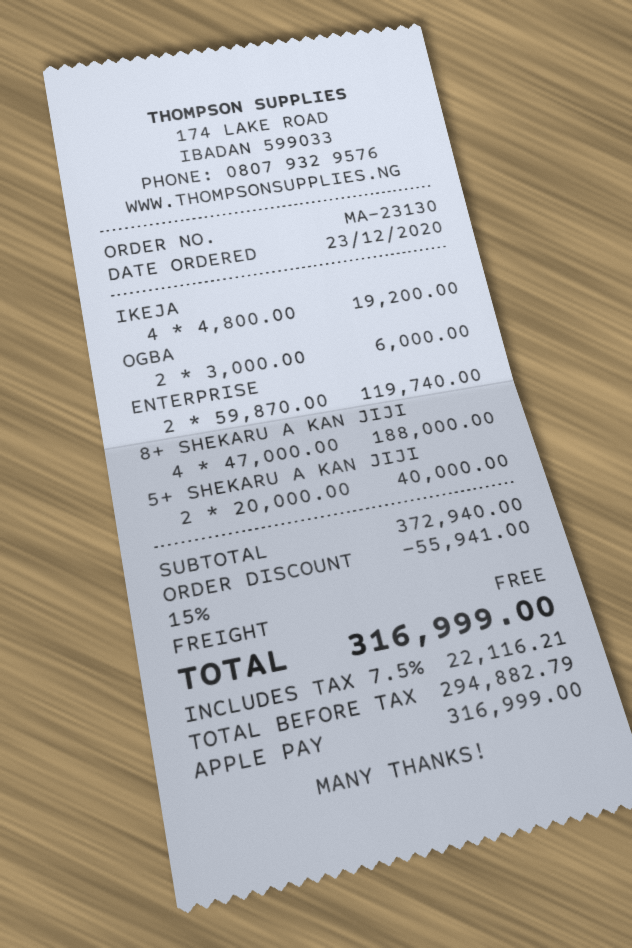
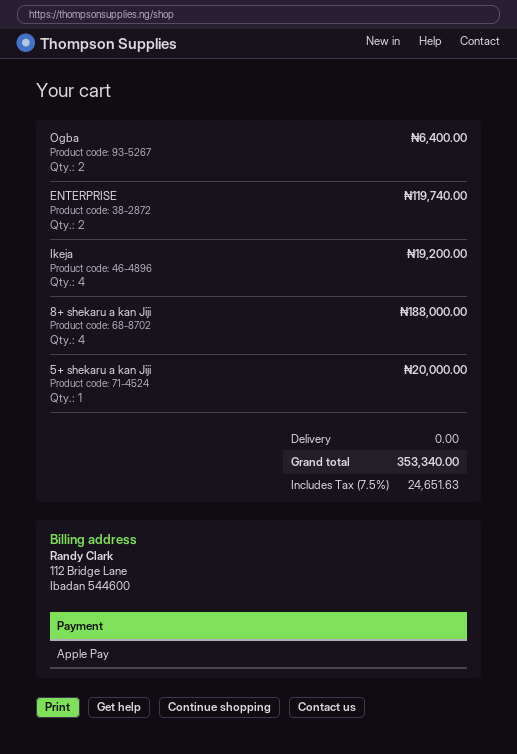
OGBA: 2 for 6000.00 -> 2 for 6400.00
5+ SHEKARU A KAN JIJI: 2 for 40000.00 -> 1 for 20000.00
discount: 15% = 55941.00 -> none
tax: 7.5% = 22116.21 -> 7.5% = 24651.63
total: 316999.00 -> 353340.00

